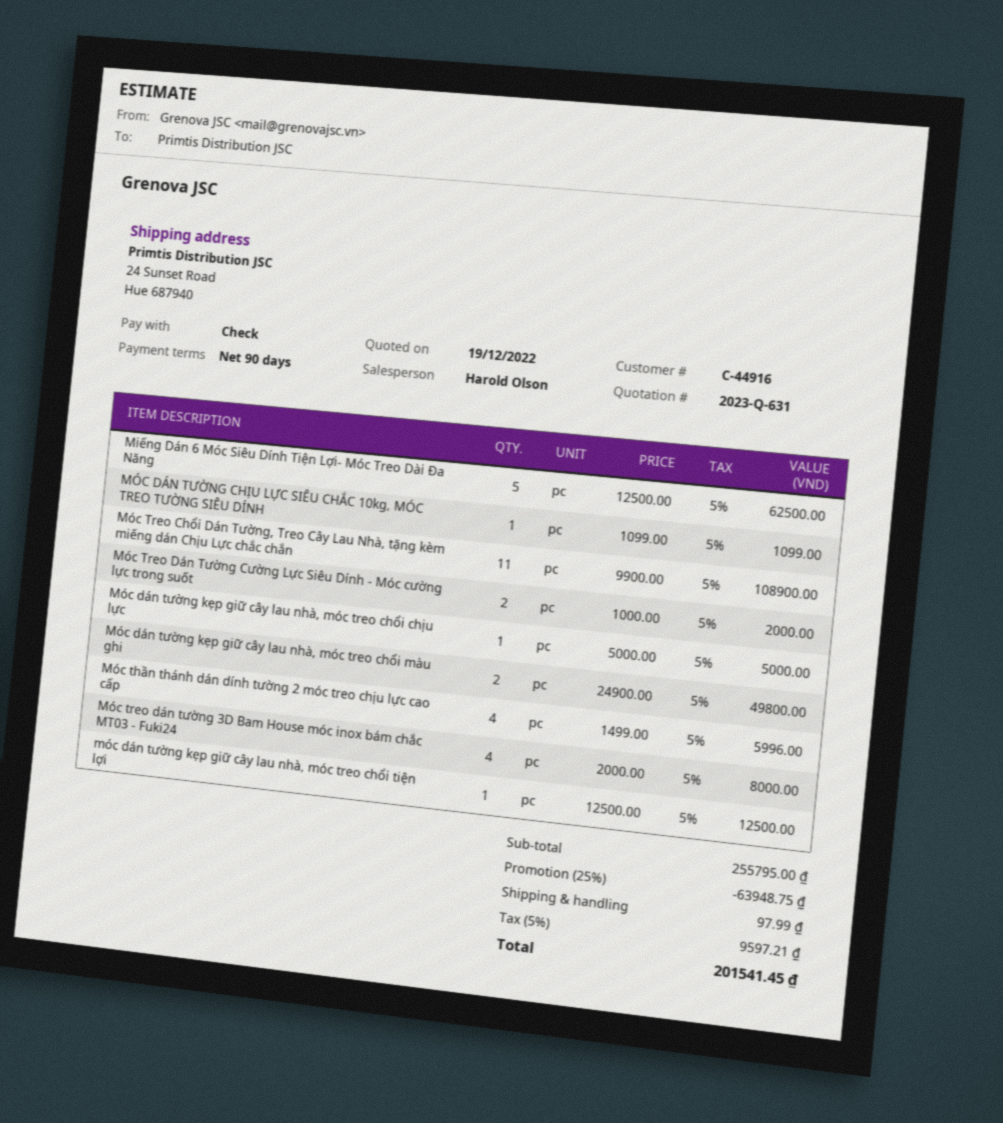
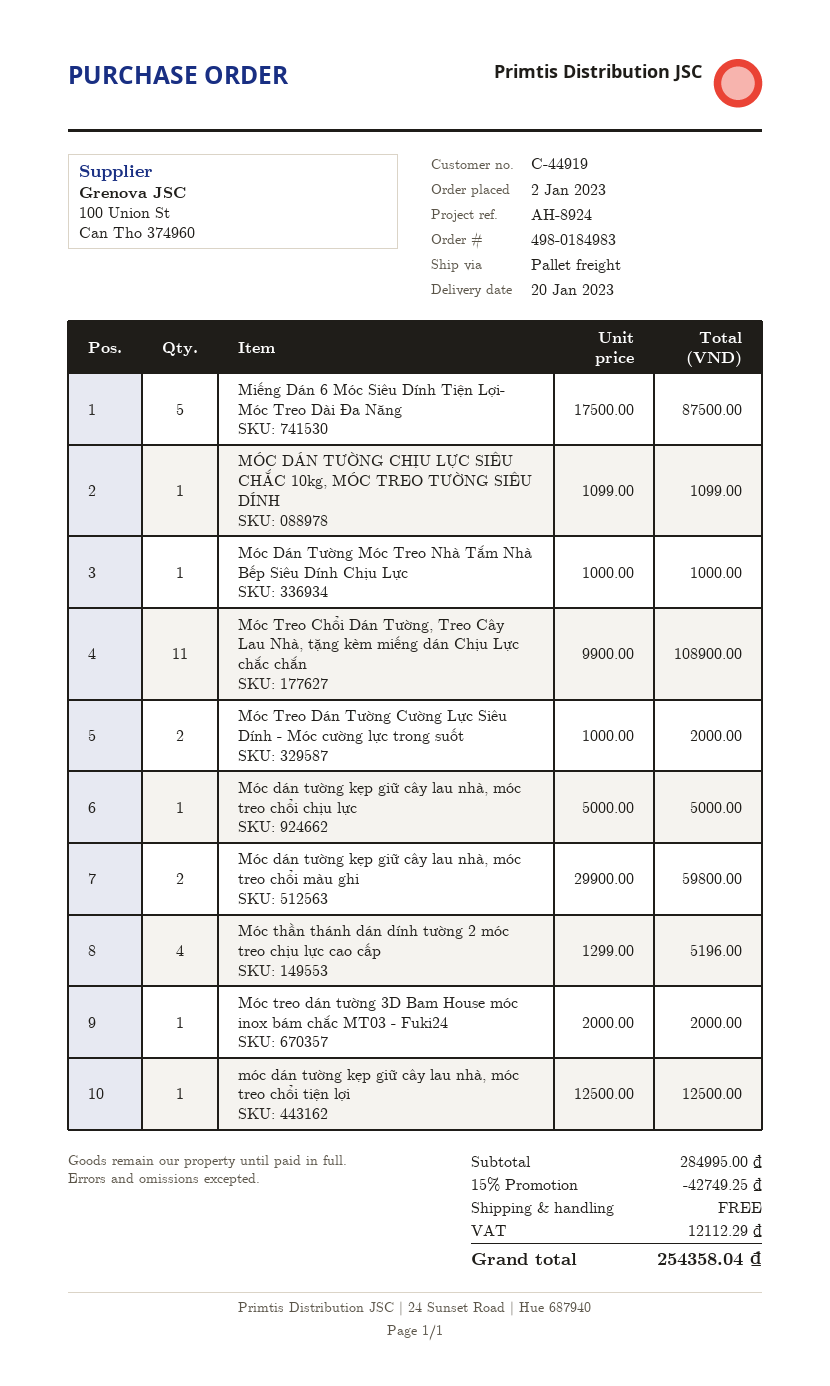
customer number: C-44916 -> C-44919
Miếng Dán 6 Móc Siêu Dính Tiện Lợi- Móc Treo Dài Đa Năng: 5 x 12500.00 = 62500.00 -> 5 x 17500.00 = 87500.00
Móc dán tường kẹp giữ cây lau nhà, móc treo chổi màu ghi: 2 x 24900.00 = 49800.00 -> 2 x 29900.00 = 59800.00
Móc thần thánh dán dính tường 2 móc treo chịu lực cao cấp: 4 x 1499.00 = 5996.00 -> 4 x 1299.00 = 5196.00
Móc treo dán tường 3D Bam House móc inox bám chắc MT03 - Fuki24: 4 x 2000.00 = 8000.00 -> 1 x 2000.00 = 2000.00
Móc Dán Tường Móc Treo Nhà Tắm Nhà Bếp Siêu Dính Chịu Lực: none -> 1 x 1000.00 = 1000.00
subtotal: 255795.00 -> 284995.00
discount: 25% = 63948.75 -> 15% = 42749.25
shipping: 97.99 -> 0.00
tax: 9597.21 -> 12112.29
total: 201541.45 -> 254358.04

